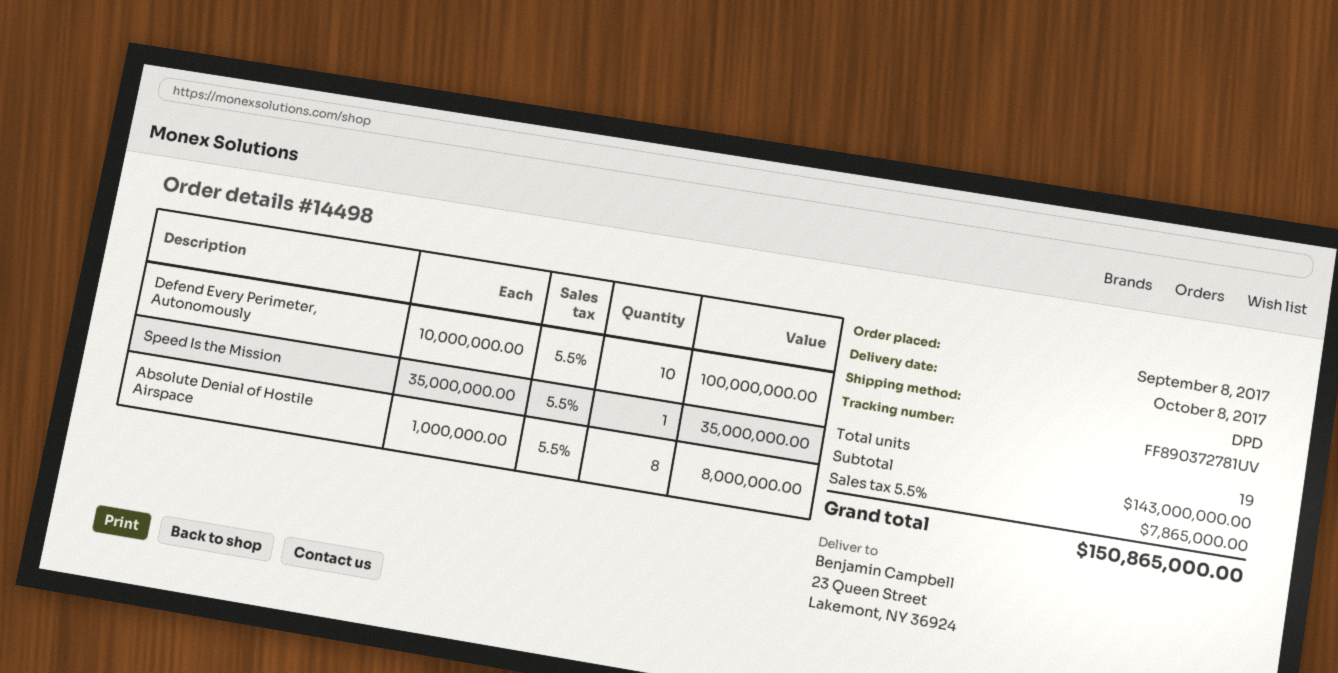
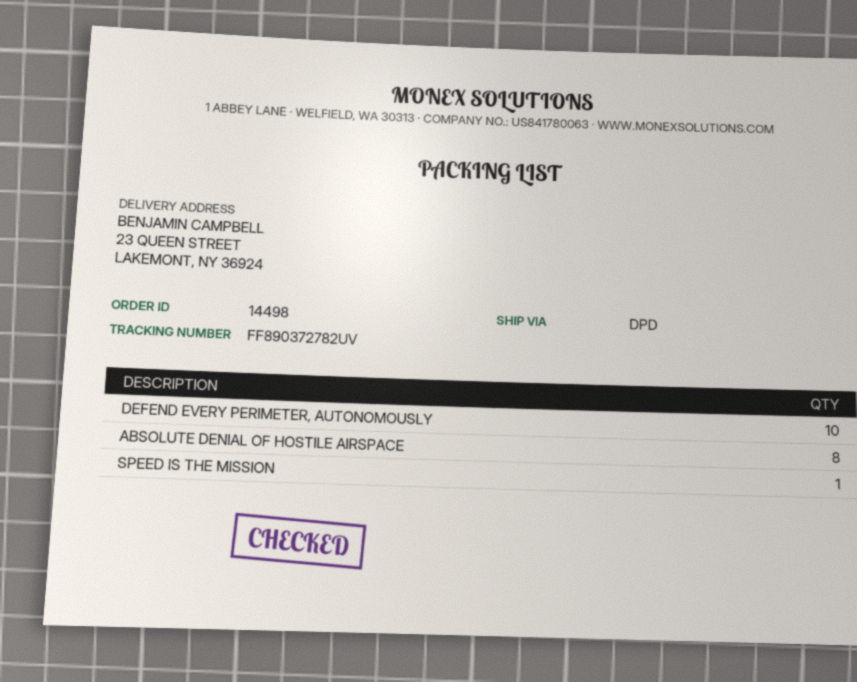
tracking number: FF890372781UV -> FF890372782UV

